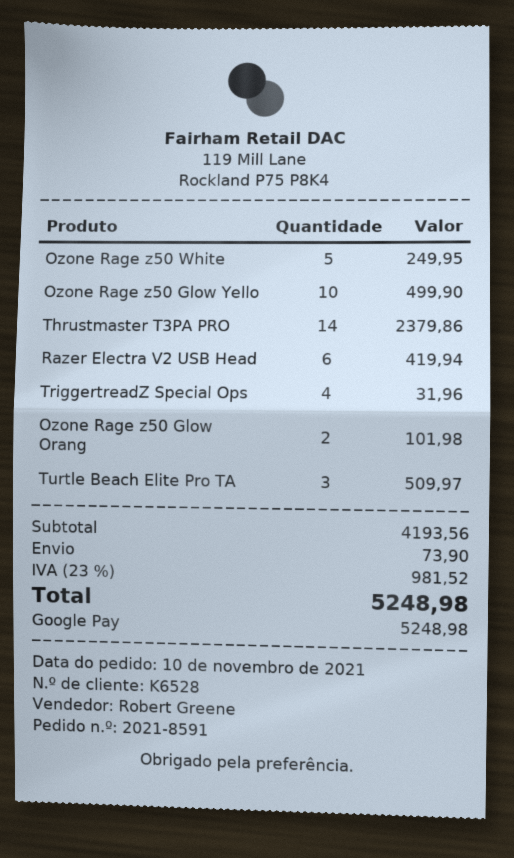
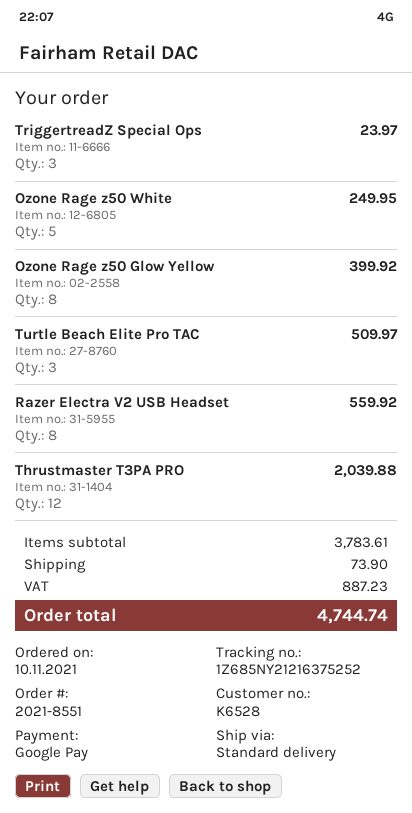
order number: 2021-8591 -> 2021-8551
Ozone Rage z50 Glow Yello: 10 for 499.90 -> 8 for 399.92
Thrustmaster T3PA PRO: 14 for 2379.86 -> 12 for 2039.88
Razer Electra V2 USB Head: 6 for 419.94 -> 8 for 559.92
TriggertreadZ Special Ops: 4 for 31.96 -> 3 for 23.97
Ozone Rage z50 Glow Orang: 2 for 101.98 -> none
subtotal: 4193.56 -> 3783.61
tax: 981.52 -> 887.23
total: 5248.98 -> 4744.74

